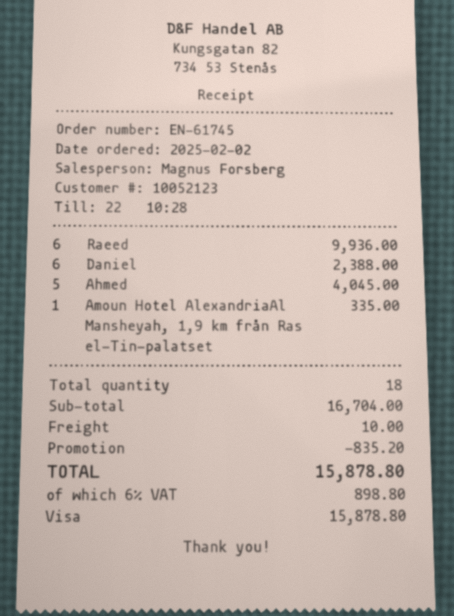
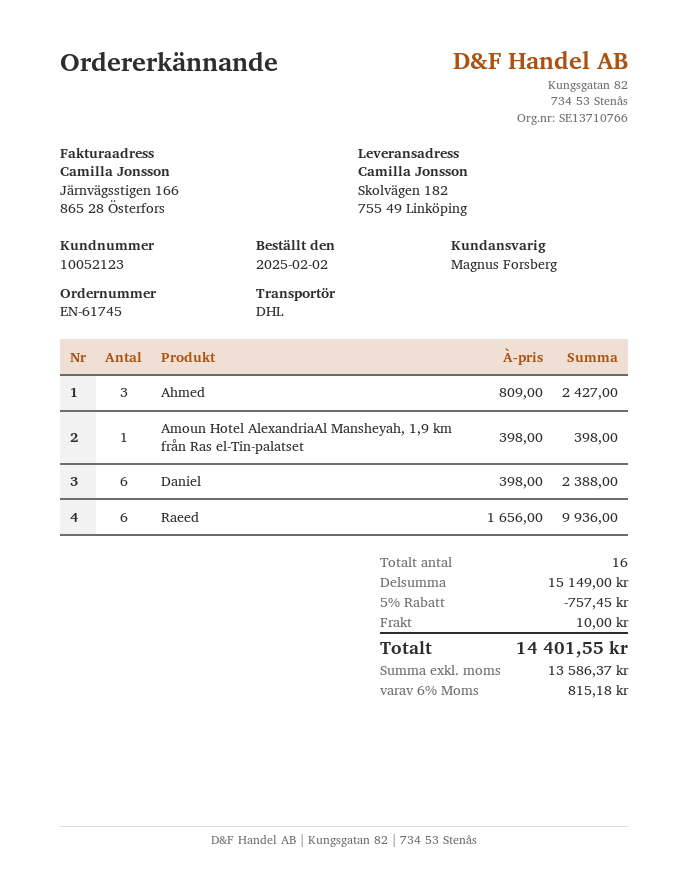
Ahmed: 5 for 4045.00 -> 3 for 2427.00
Amoun Hotel AlexandriaAl Mansheyah, 1,9 km från Ras el-Tin-palatset: 1 for 335.00 -> 1 for 398.00
total quantity: 18 -> 16
subtotal: 16704.00 -> 15149.00
discount: 835.20 -> 757.45
tax: 6% = 898.80 -> 6% = 815.18
total: 15878.80 -> 14401.55

